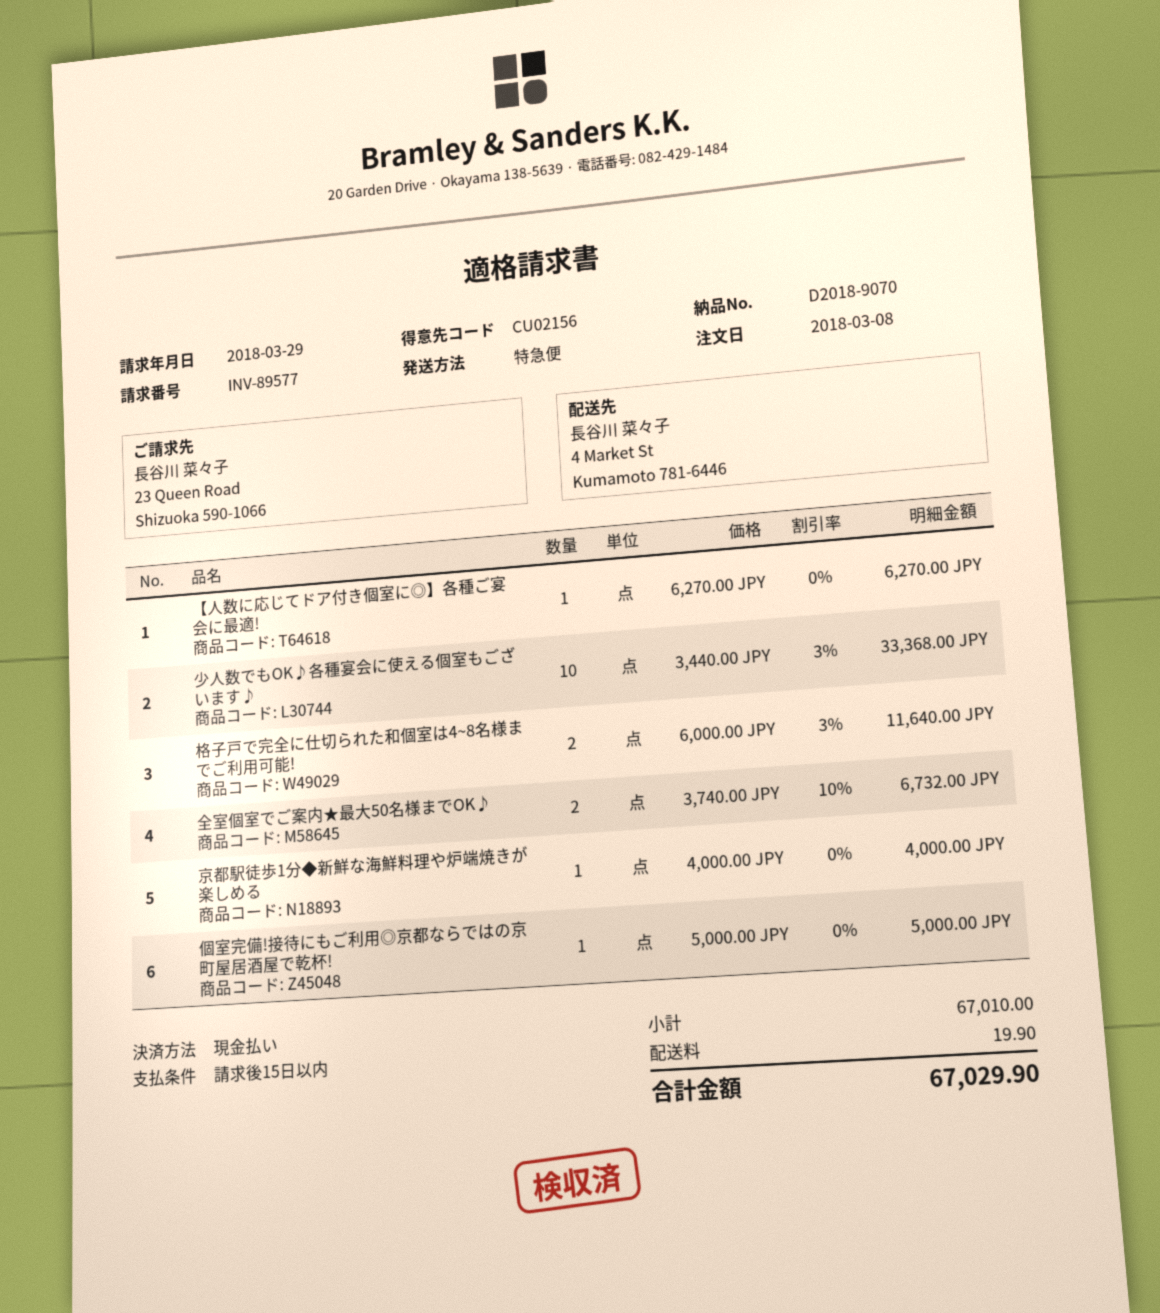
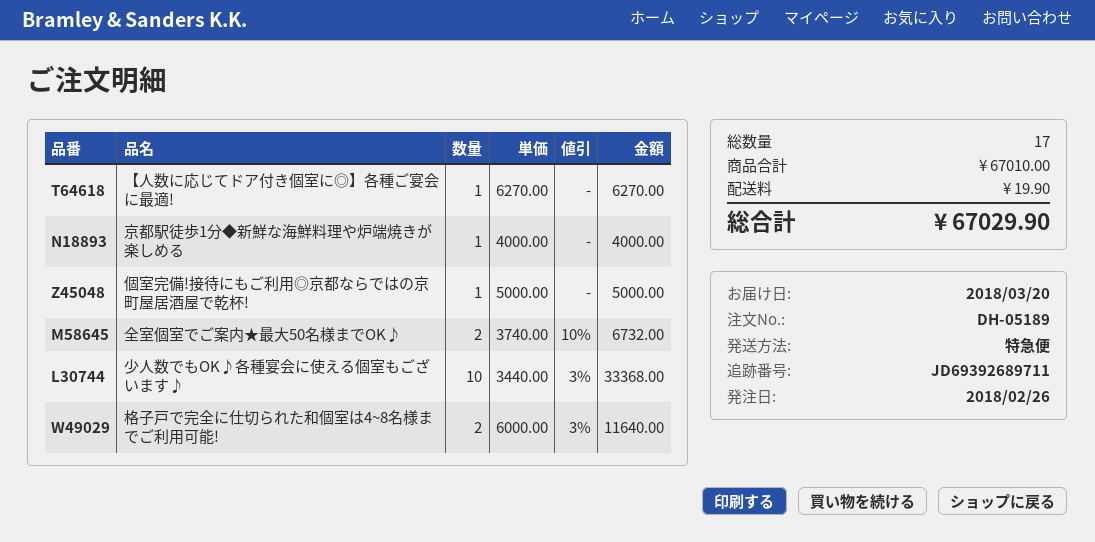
order date: 2018-03-08 -> 2018-02-26

